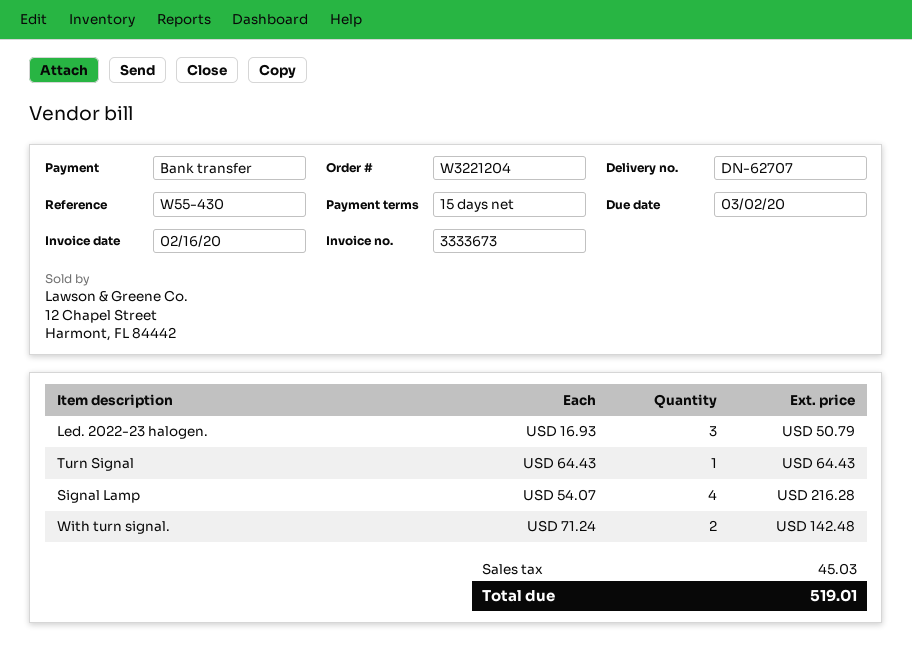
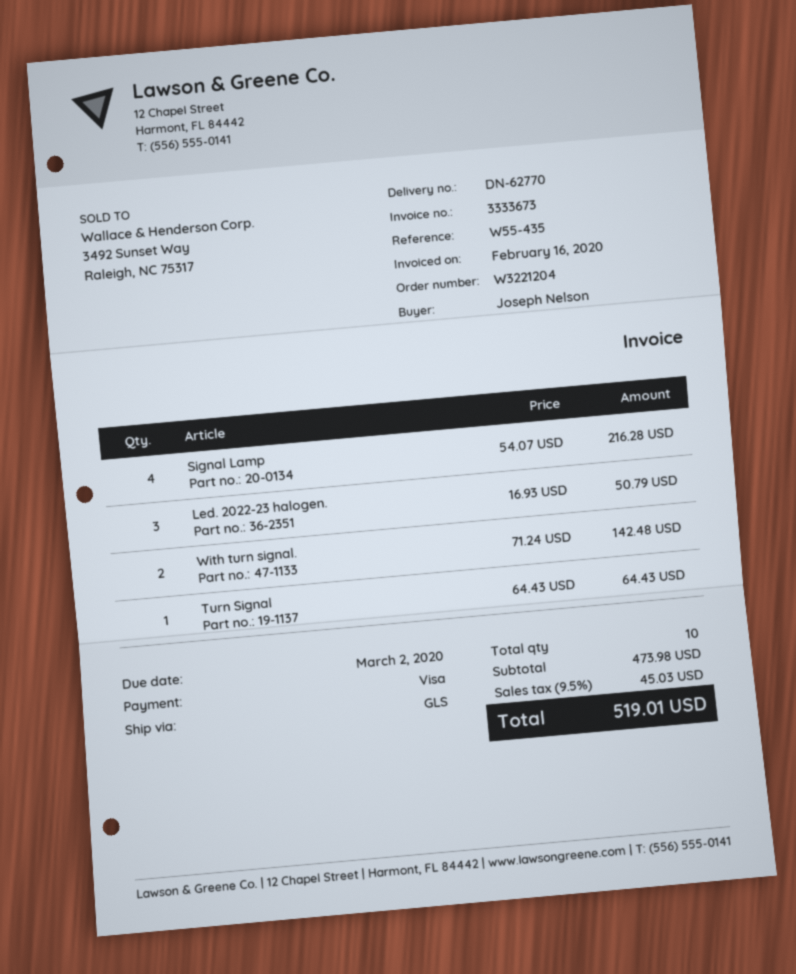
delivery note number: DN-62707 -> DN-62770
reference: W55-430 -> W55-435
payment method: bank transfer -> Visa

